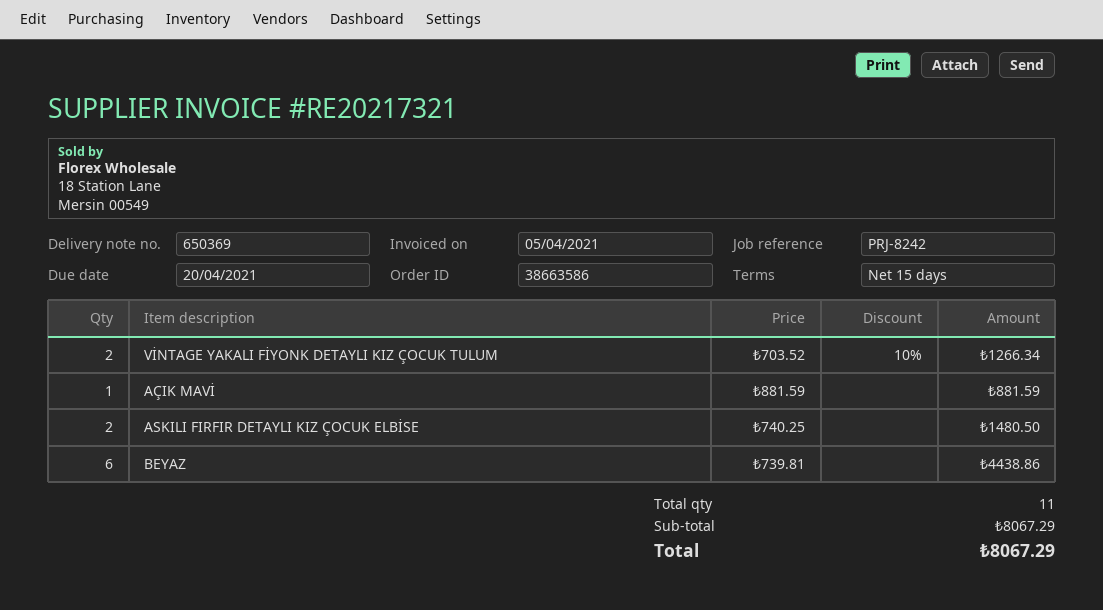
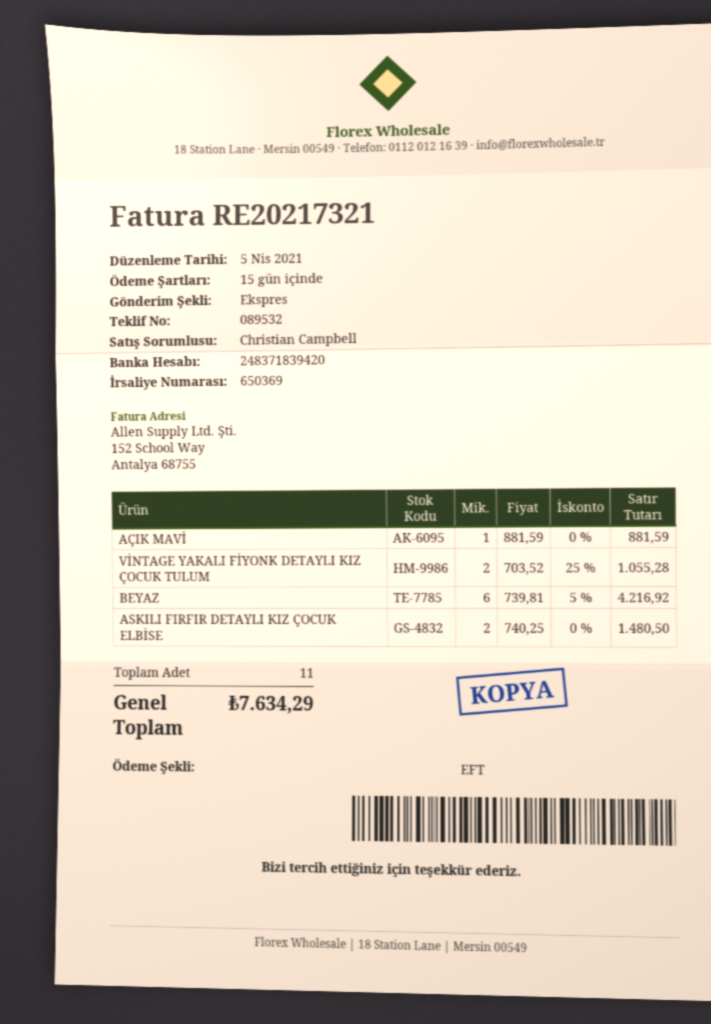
VİNTAGE YAKALI FİYONK DETAYLI KIZ ÇOCUK TULUM: 2 x 703.52 - 10% = 1266.34 -> 2 x 703.52 - 25% = 1055.28
BEYAZ: 6 x 739.81 = 4438.86 -> 6 x 739.81 - 5% = 4216.92
total: 8067.29 -> 7634.29

